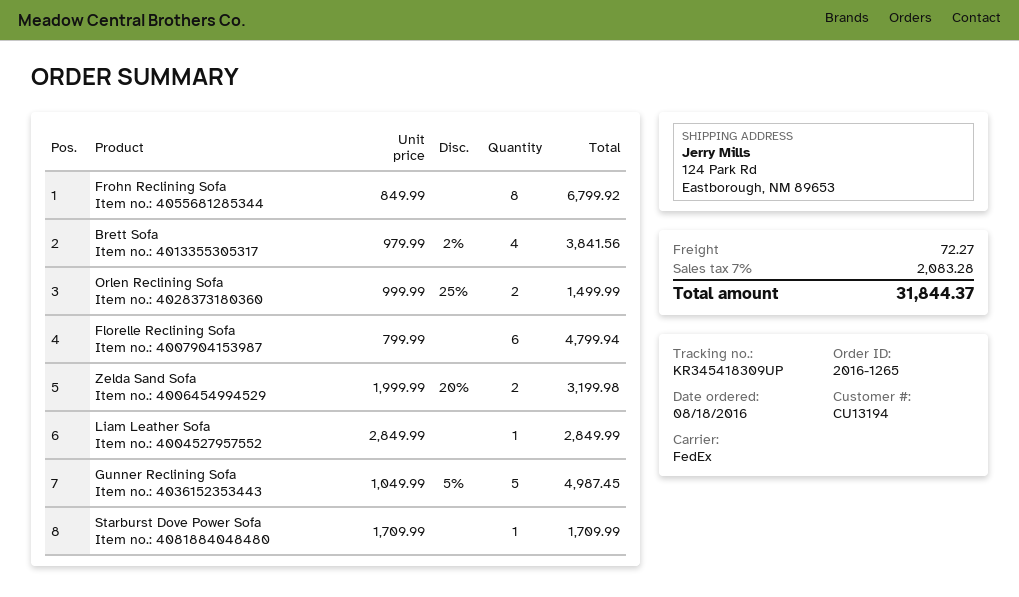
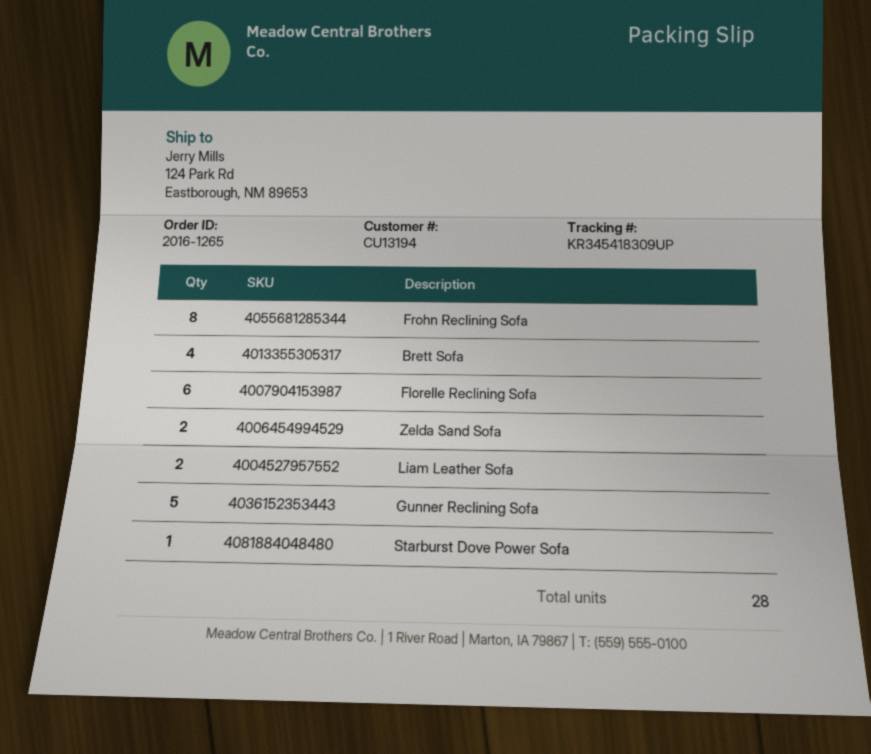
Orlen Reclining Sofa: 2 -> none
Liam Leather Sofa: 1 -> 2

